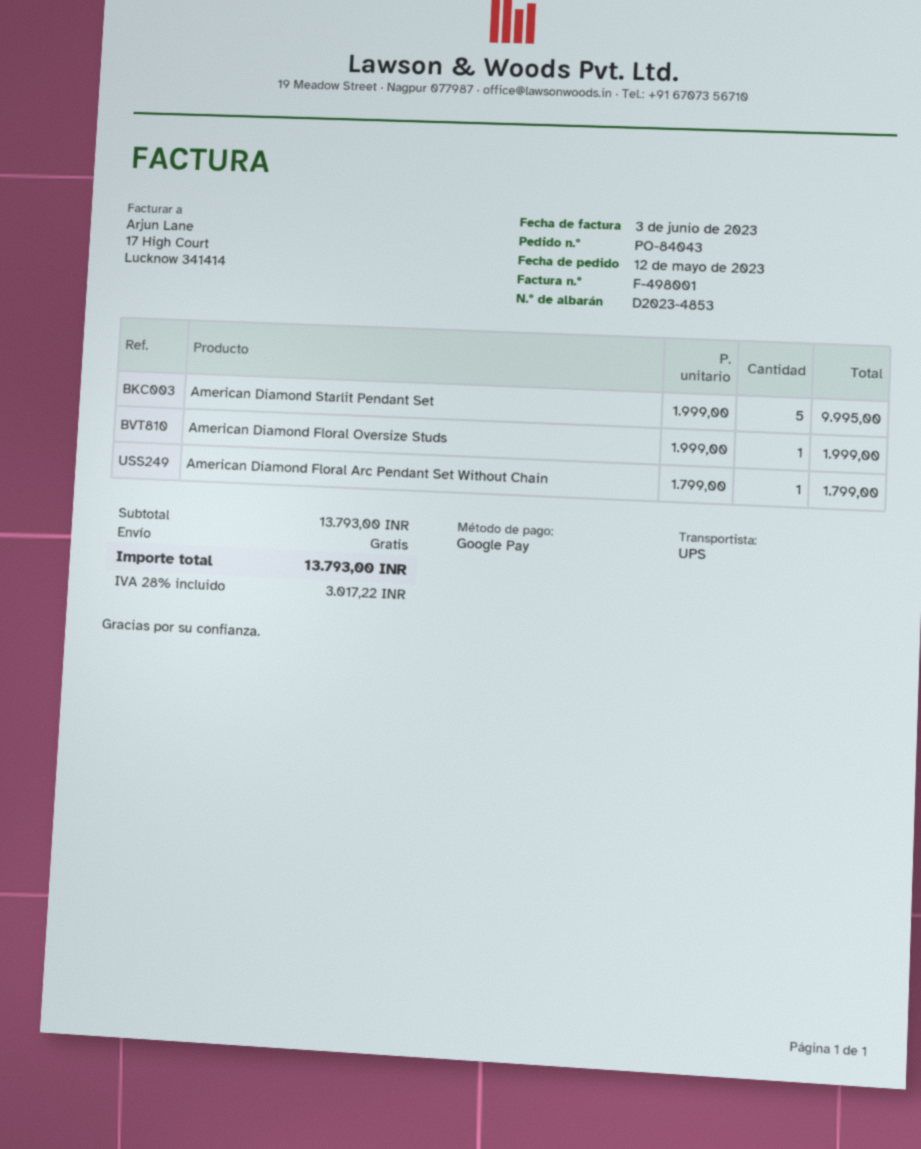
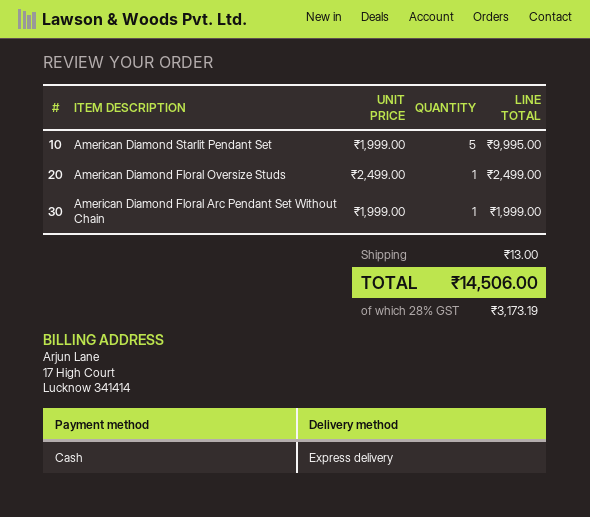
payment method: Google Pay -> cash
shipping method: UPS -> express
American Diamond Floral Oversize Studs: 1 x 1999.00 = 1999.00 -> 1 x 2499.00 = 2499.00
American Diamond Floral Arc Pendant Set Without Chain: 1 x 1799.00 = 1799.00 -> 1 x 1999.00 = 1999.00
shipping: 0.00 -> 13.00
tax: 28% = 3017.22 -> 28% = 3173.19
total: 13793.00 -> 14506.00

